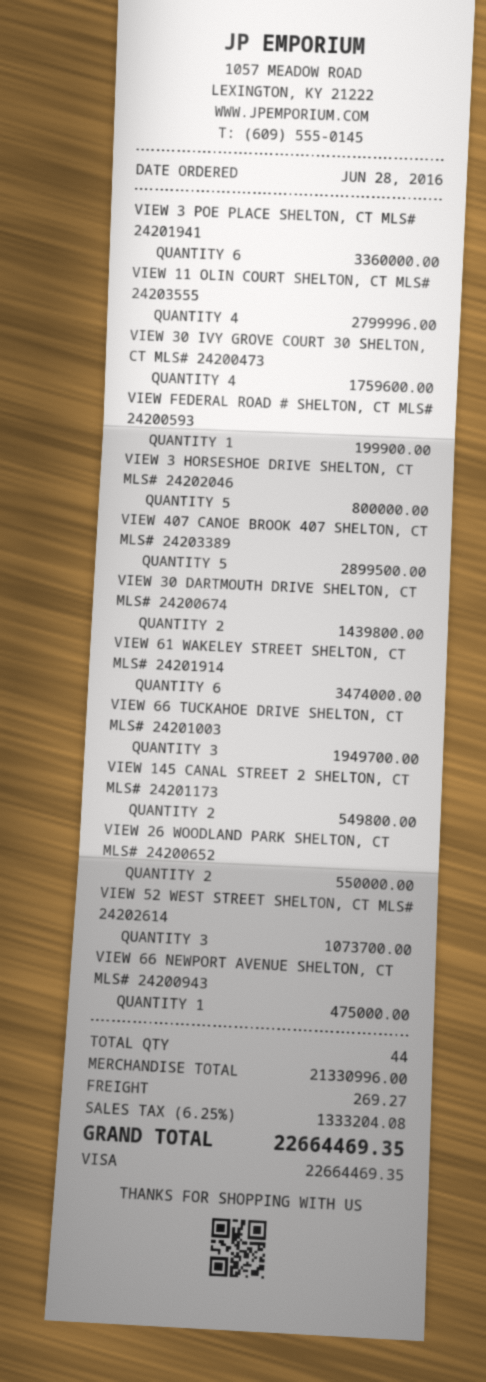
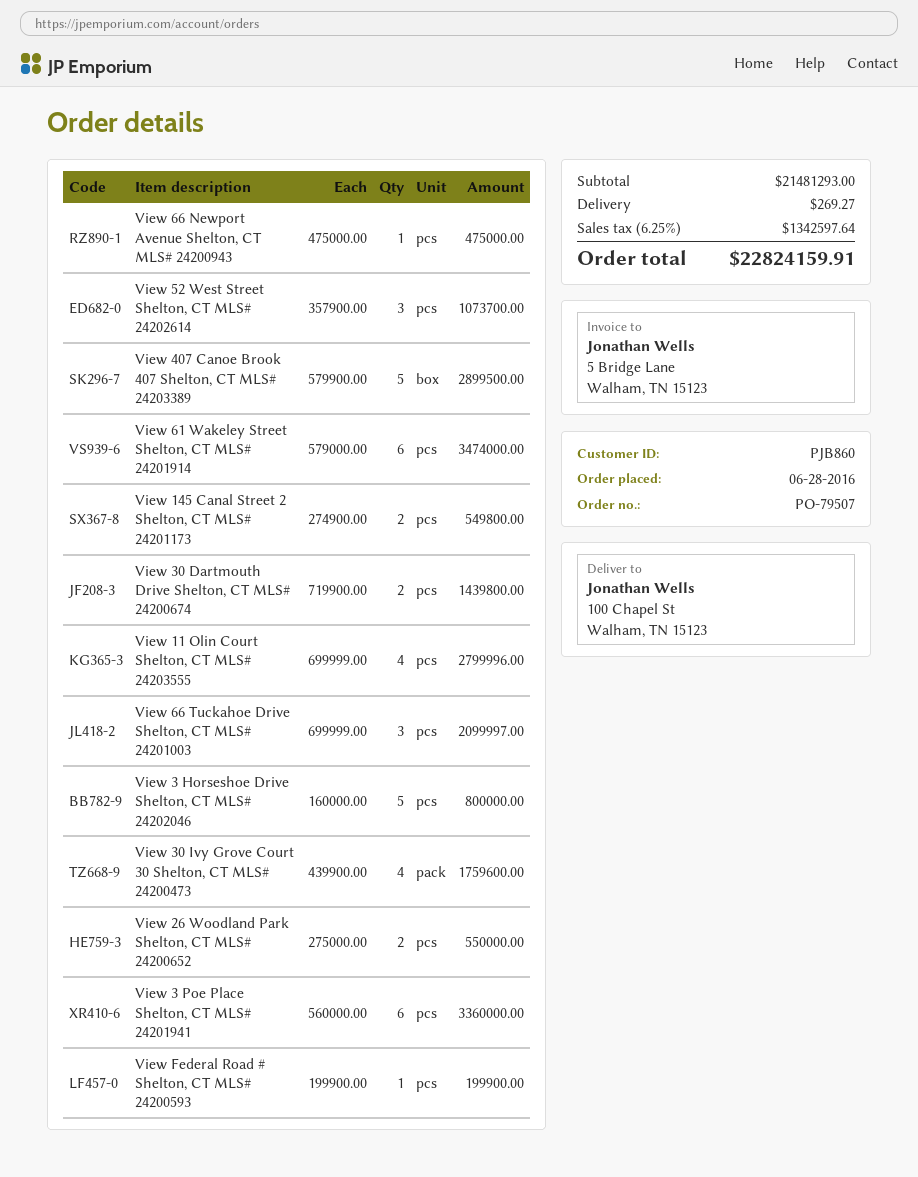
VIEW 66 TUCKAHOE DRIVE SHELTON, CT MLS# 24201003: 3 for 1949700.00 -> 3 for 2099997.00
subtotal: 21330996.00 -> 21481293.00
tax: 6.25% = 1333204.08 -> 6.25% = 1342597.64
total: 22664469.35 -> 22824159.91

